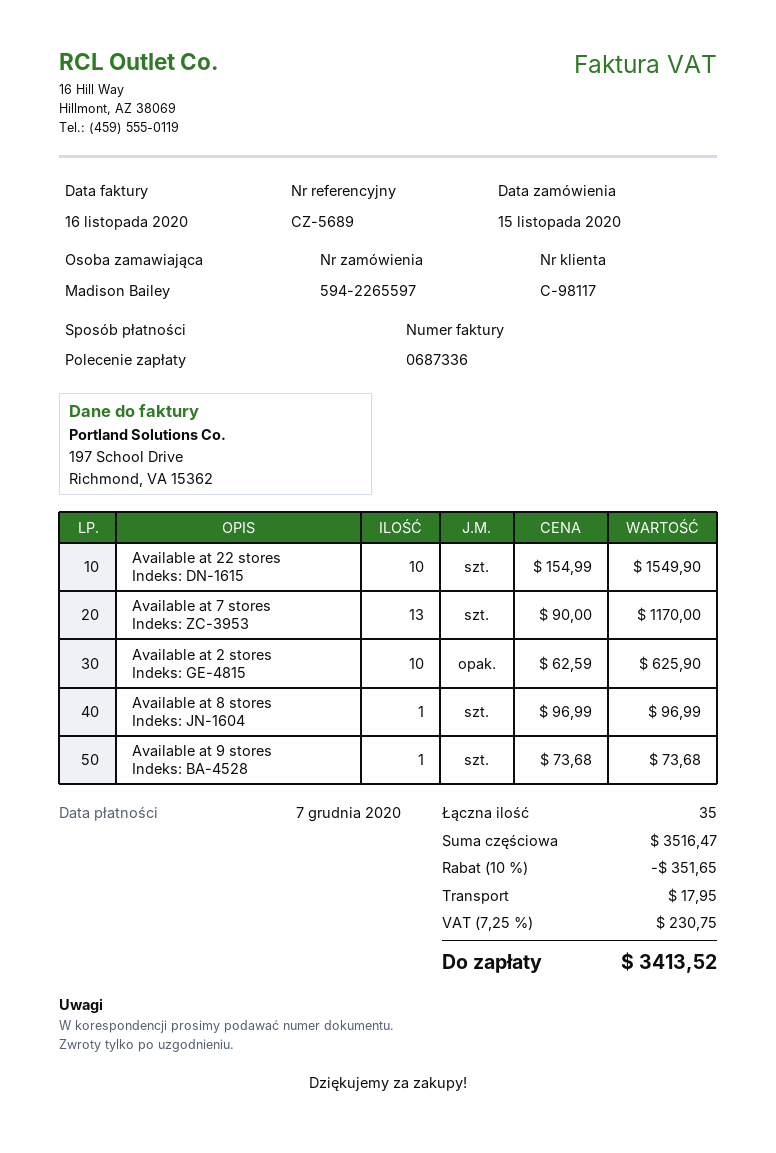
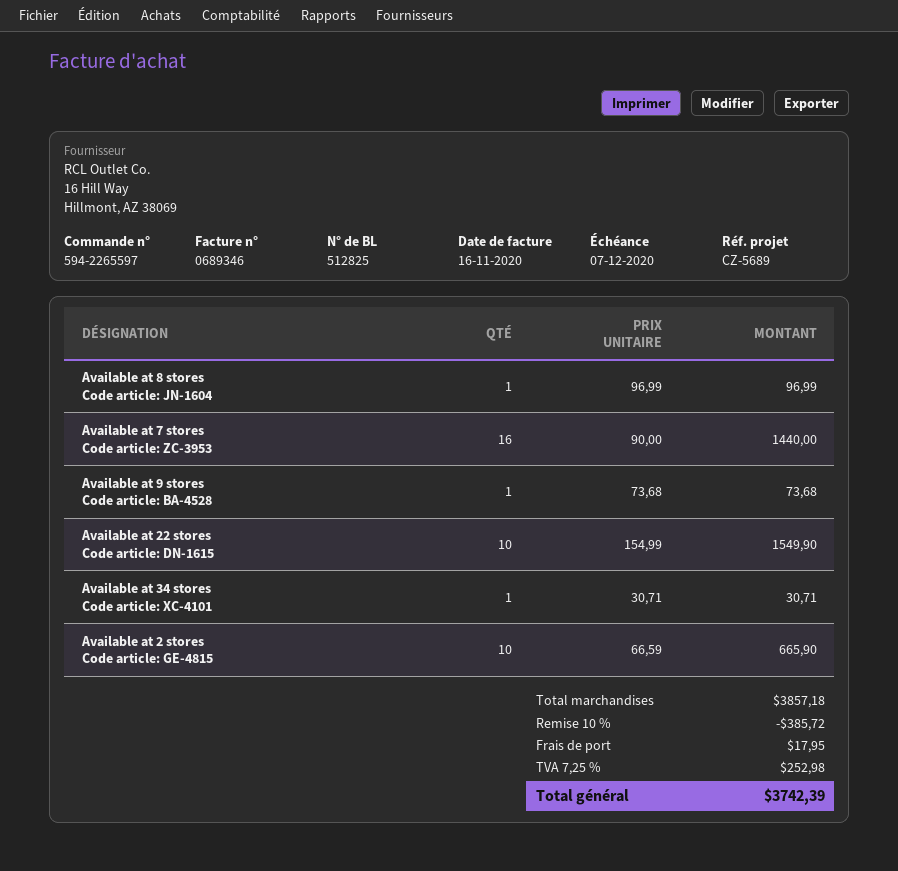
invoice number: 0687336 -> 0689346
Available at 7 stores: 13 x 90.00 = 1170.00 -> 16 x 90.00 = 1440.00
Available at 2 stores: 10 x 62.59 = 625.90 -> 10 x 66.59 = 665.90
Available at 34 stores: none -> 1 x 30.71 = 30.71
subtotal: 3516.47 -> 3857.18
discount: 10% = 351.65 -> 10% = 385.72
tax: 7.25% = 230.75 -> 7.25% = 252.98
total: 3413.52 -> 3742.39

